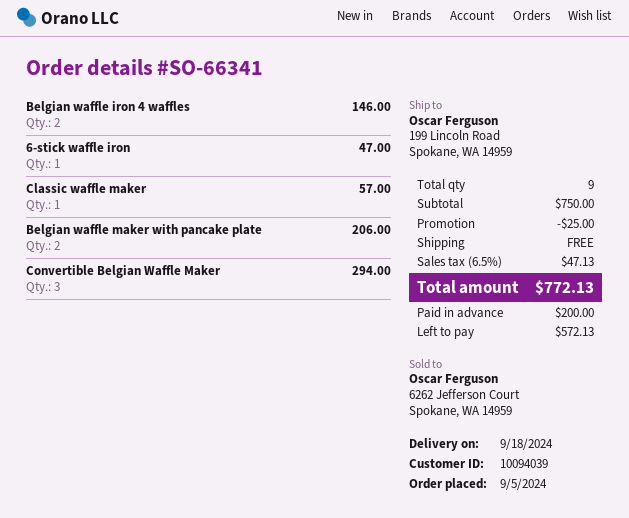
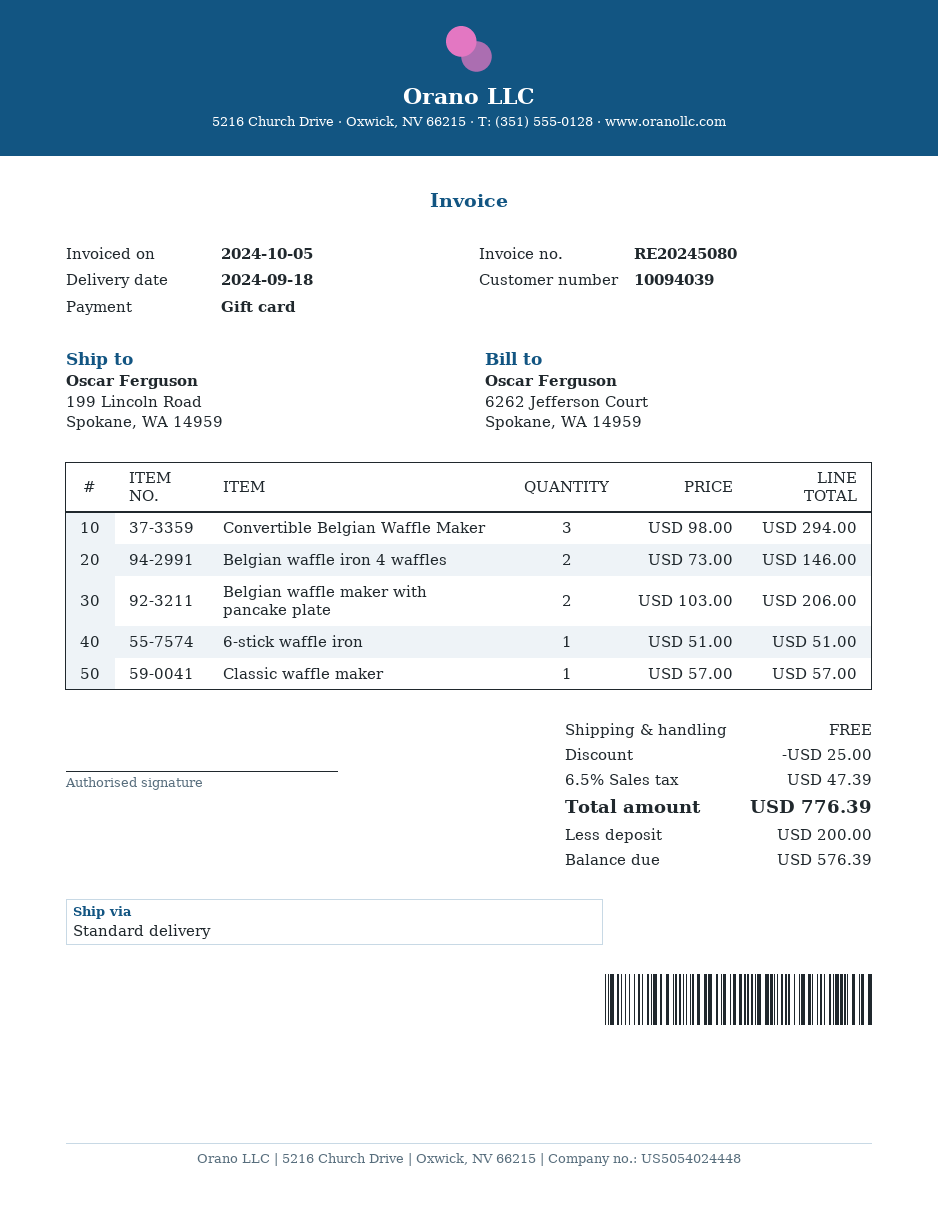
6-stick waffle iron: 1 for 47.00 -> 1 for 51.00
tax: 6.5% = 47.13 -> 6.5% = 47.39
total: 772.13 -> 776.39
balance: 572.13 -> 576.39

